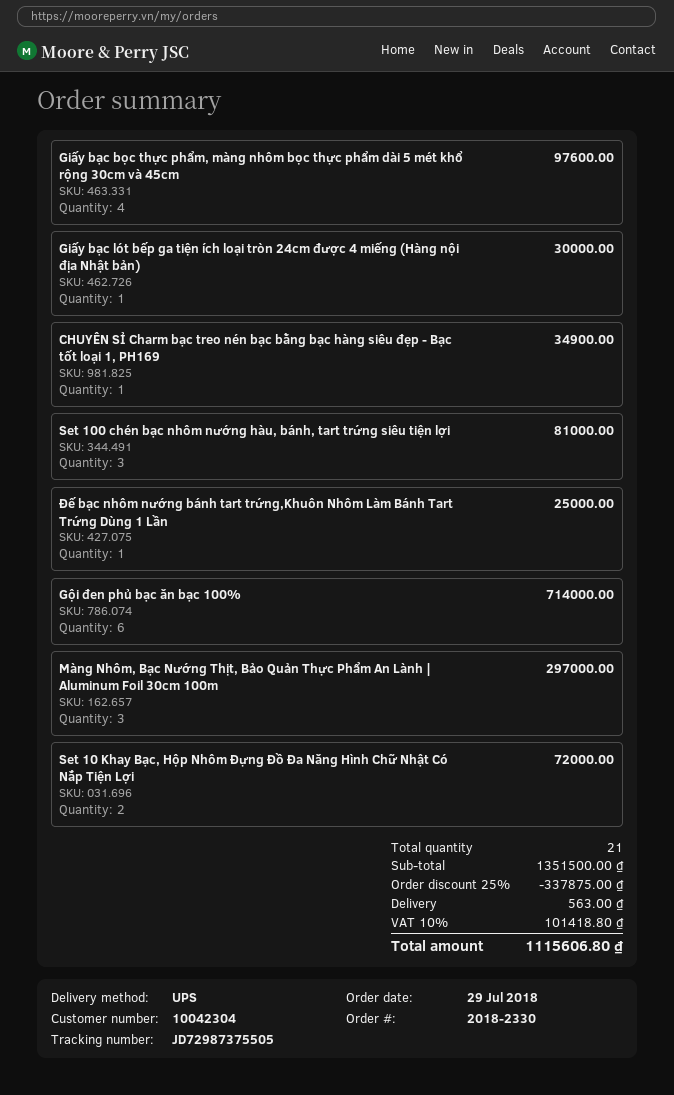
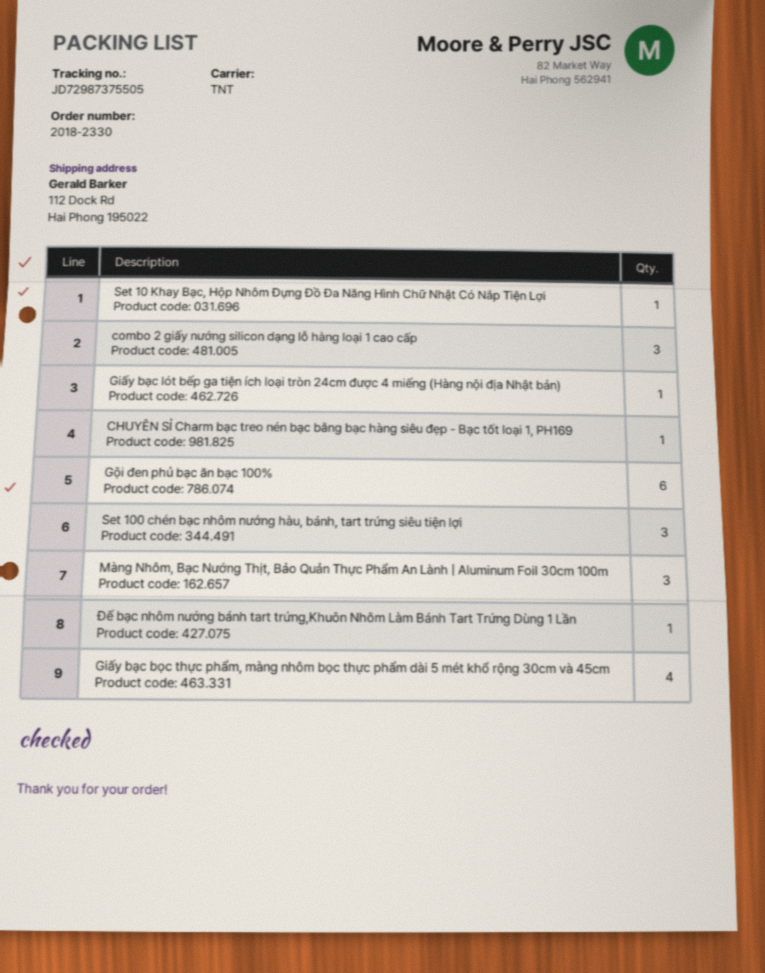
shipping method: UPS -> TNT
Set 10 Khay Bạc, Hộp Nhôm Đựng Đồ Đa Năng Hình Chữ Nhật Có Nắp Tiện Lợi: 2 -> 1
combo 2 giấy nướng silicon dạng lỗ hàng loại 1 cao cấp: none -> 3

